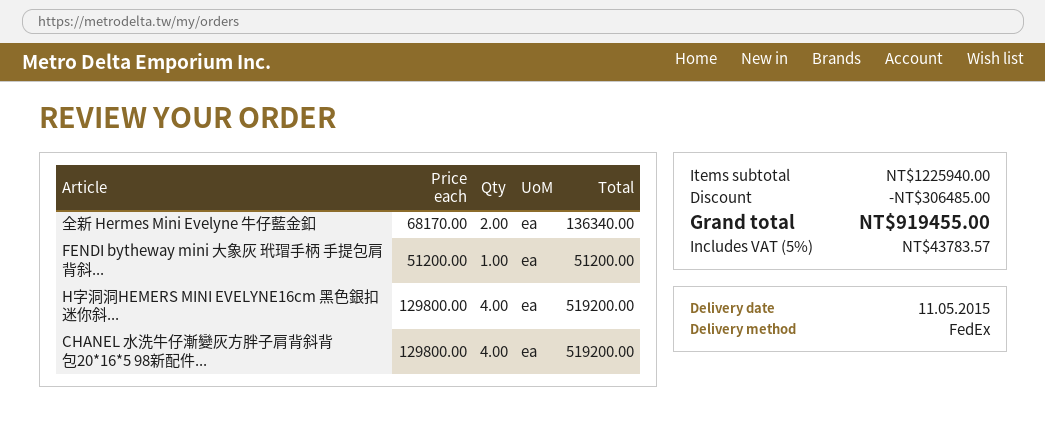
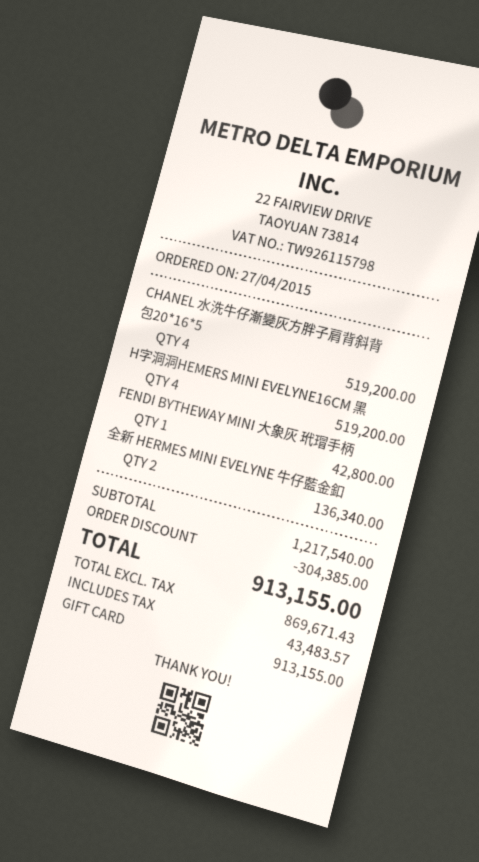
FENDI bytheway mini 大象灰 玳瑁手柄 手提包肩背斜...: 1 for 51200.00 -> 1 for 42800.00
subtotal: 1225940.00 -> 1217540.00
discount: 306485.00 -> 304385.00
tax: 43783.57 -> 43483.57
total: 919455.00 -> 913155.00

